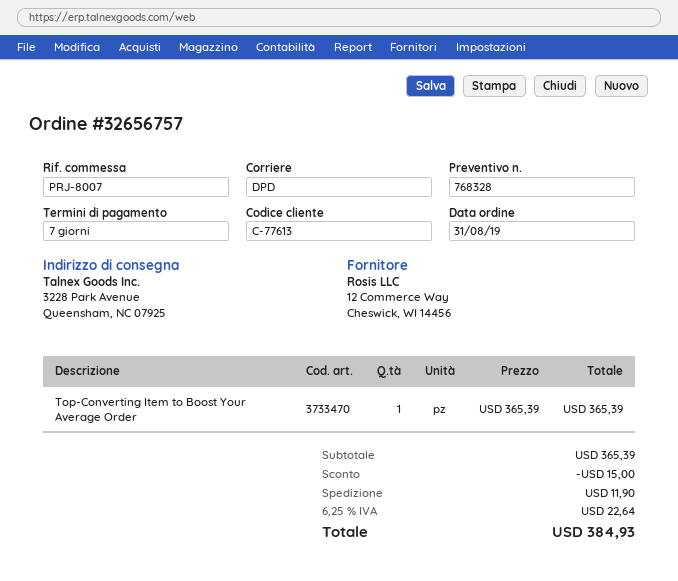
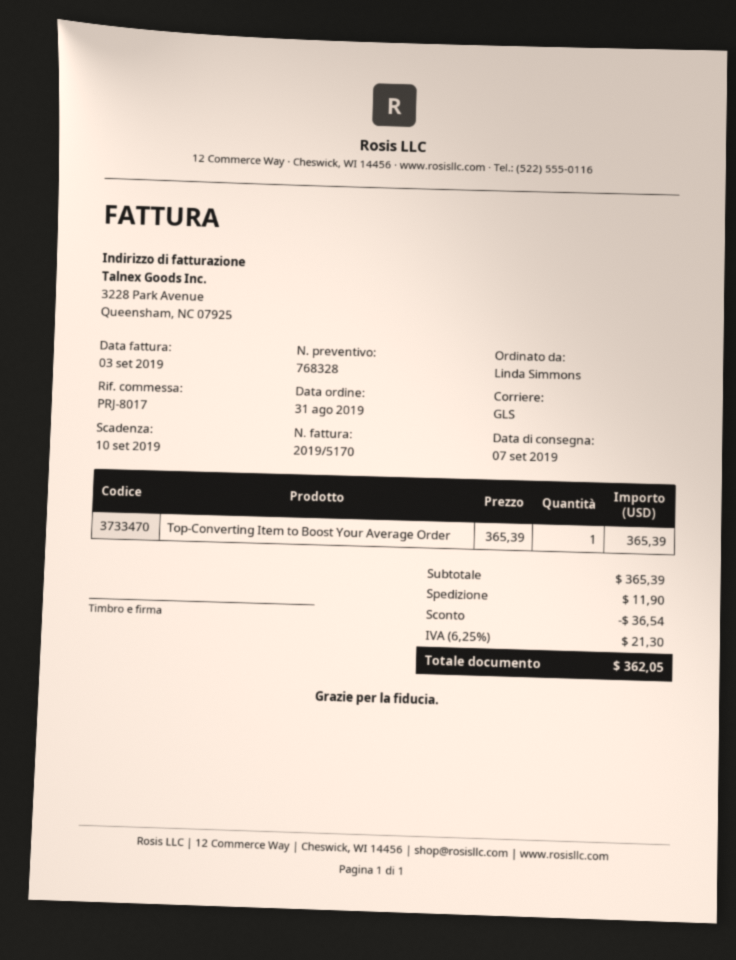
reference: PRJ-8007 -> PRJ-8017
shipping method: DPD -> GLS
discount: 15.00 -> 36.54
tax: 6.25% = 22.64 -> 6.25% = 21.30
total: 384.93 -> 362.05

